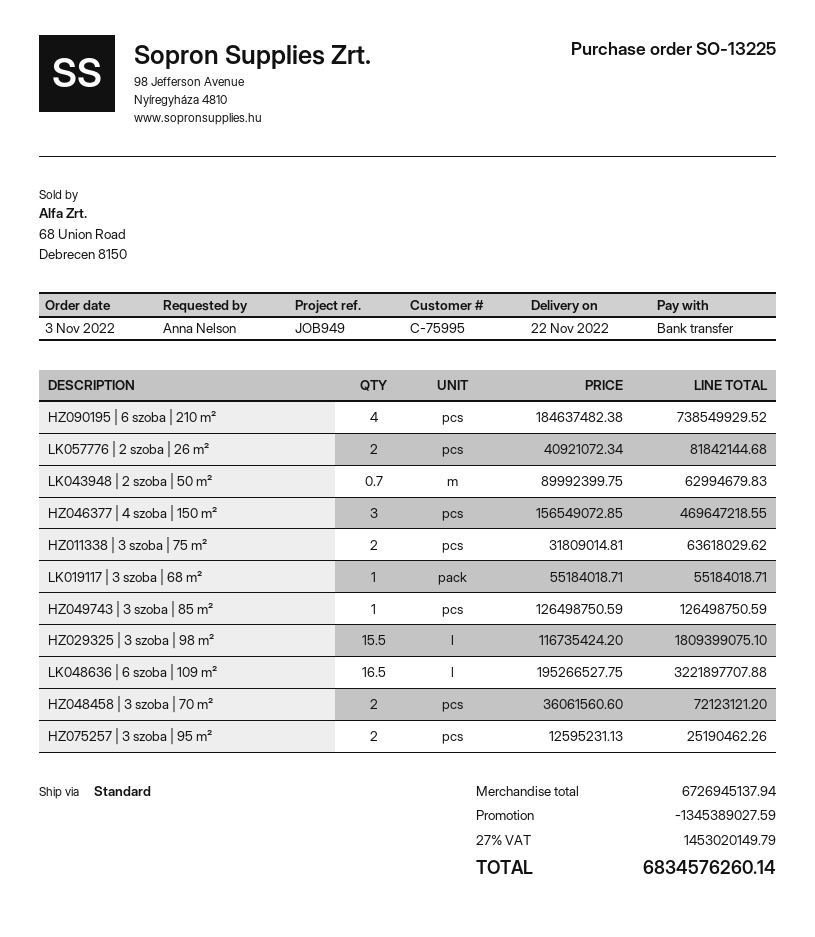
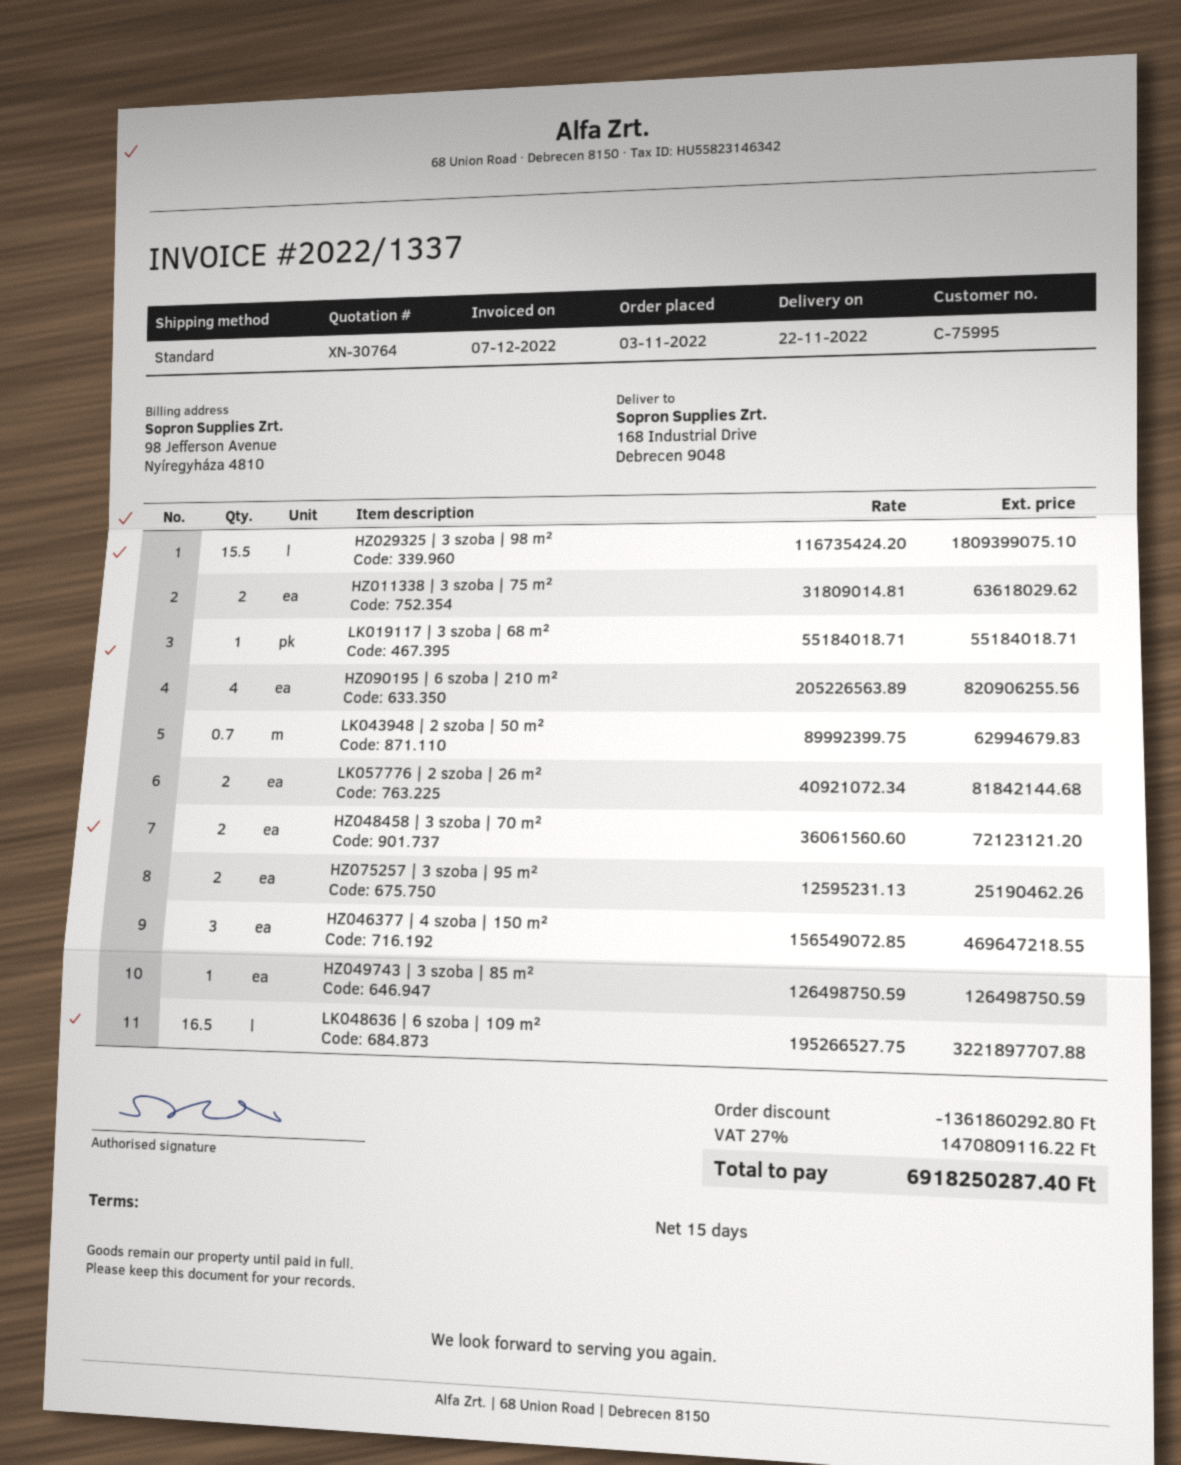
HZ090195 | 6 szoba | 210 m²: 4 x 184637482.38 = 738549929.52 -> 4 x 205226563.89 = 820906255.56
discount: 1345389027.59 -> 1361860292.80
tax: 27% = 1453020149.79 -> 27% = 1470809116.22
total: 6834576260.14 -> 6918250287.40

